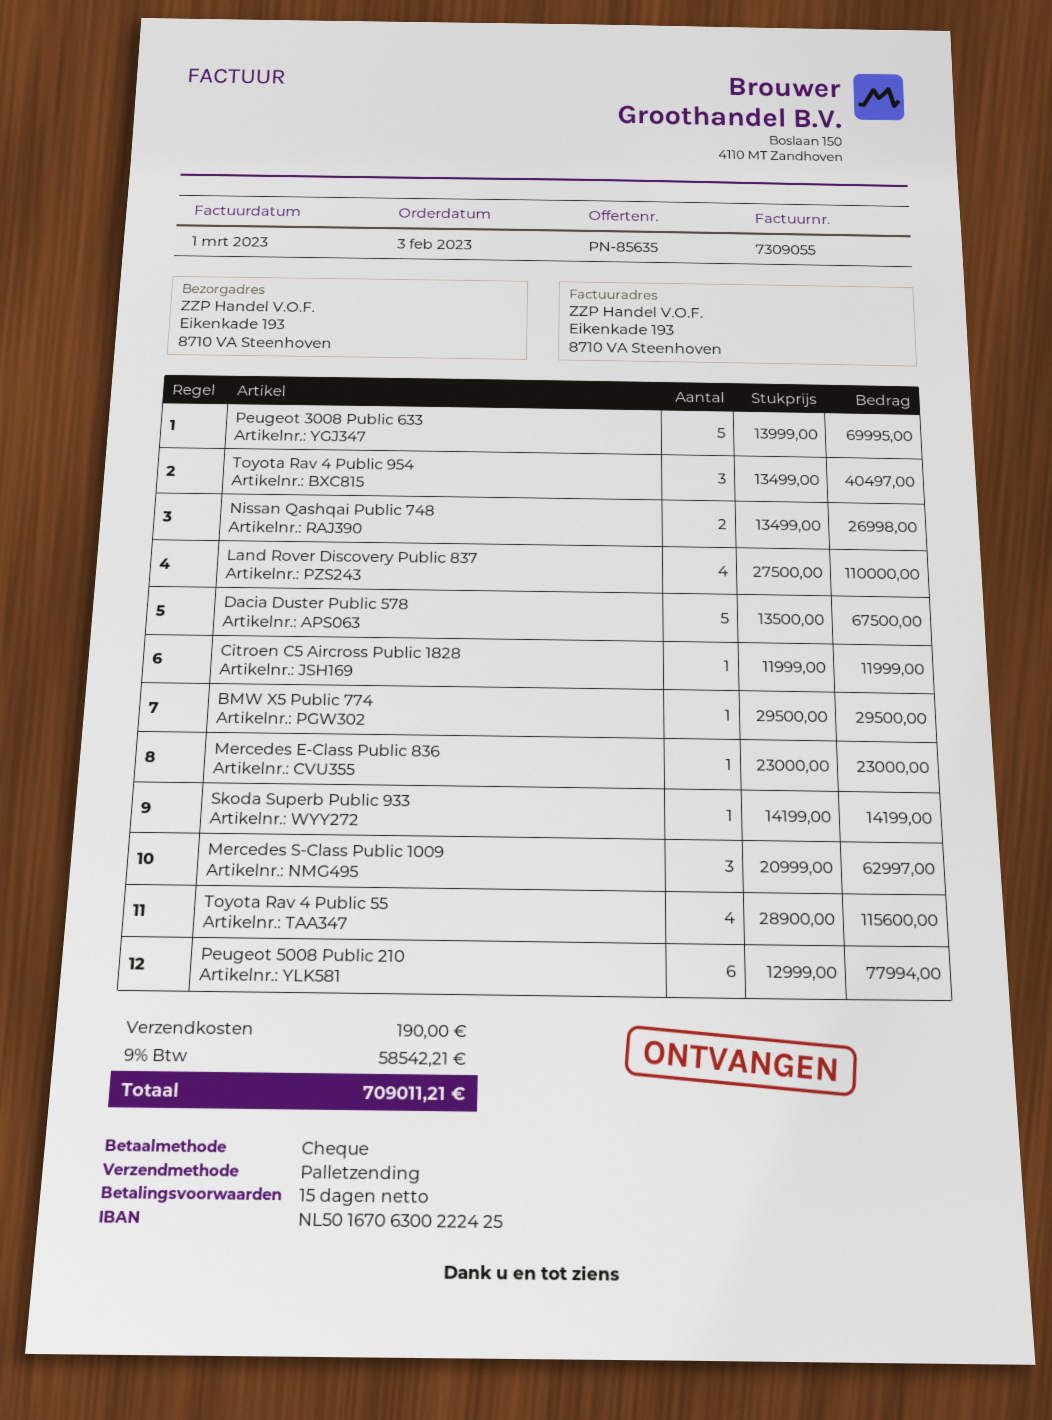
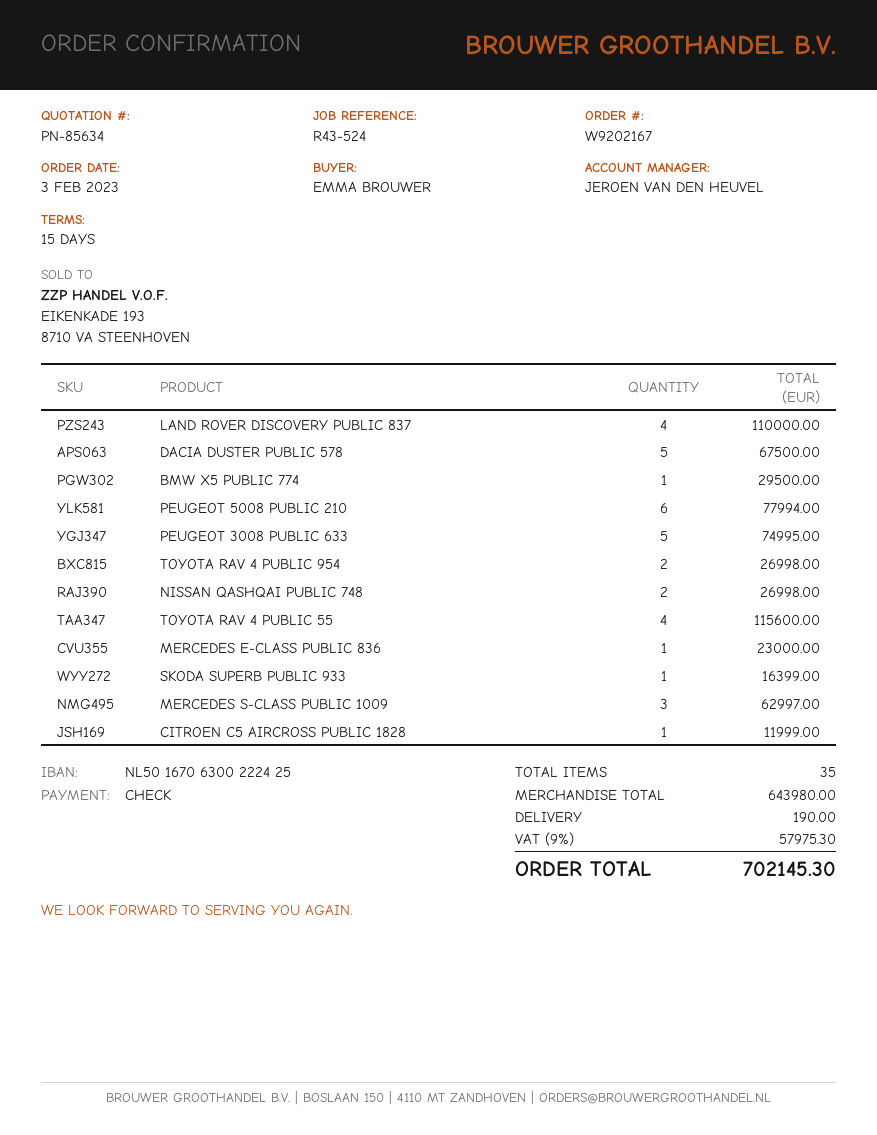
quote number: PN-85635 -> PN-85634
Peugeot 3008 Public 633: 5 for 69995.00 -> 5 for 74995.00
Toyota Rav 4 Public 954: 3 for 40497.00 -> 2 for 26998.00
Skoda Superb Public 933: 1 for 14199.00 -> 1 for 16399.00
tax: 9% = 58542.21 -> 9% = 57975.30
total: 709011.21 -> 702145.30

